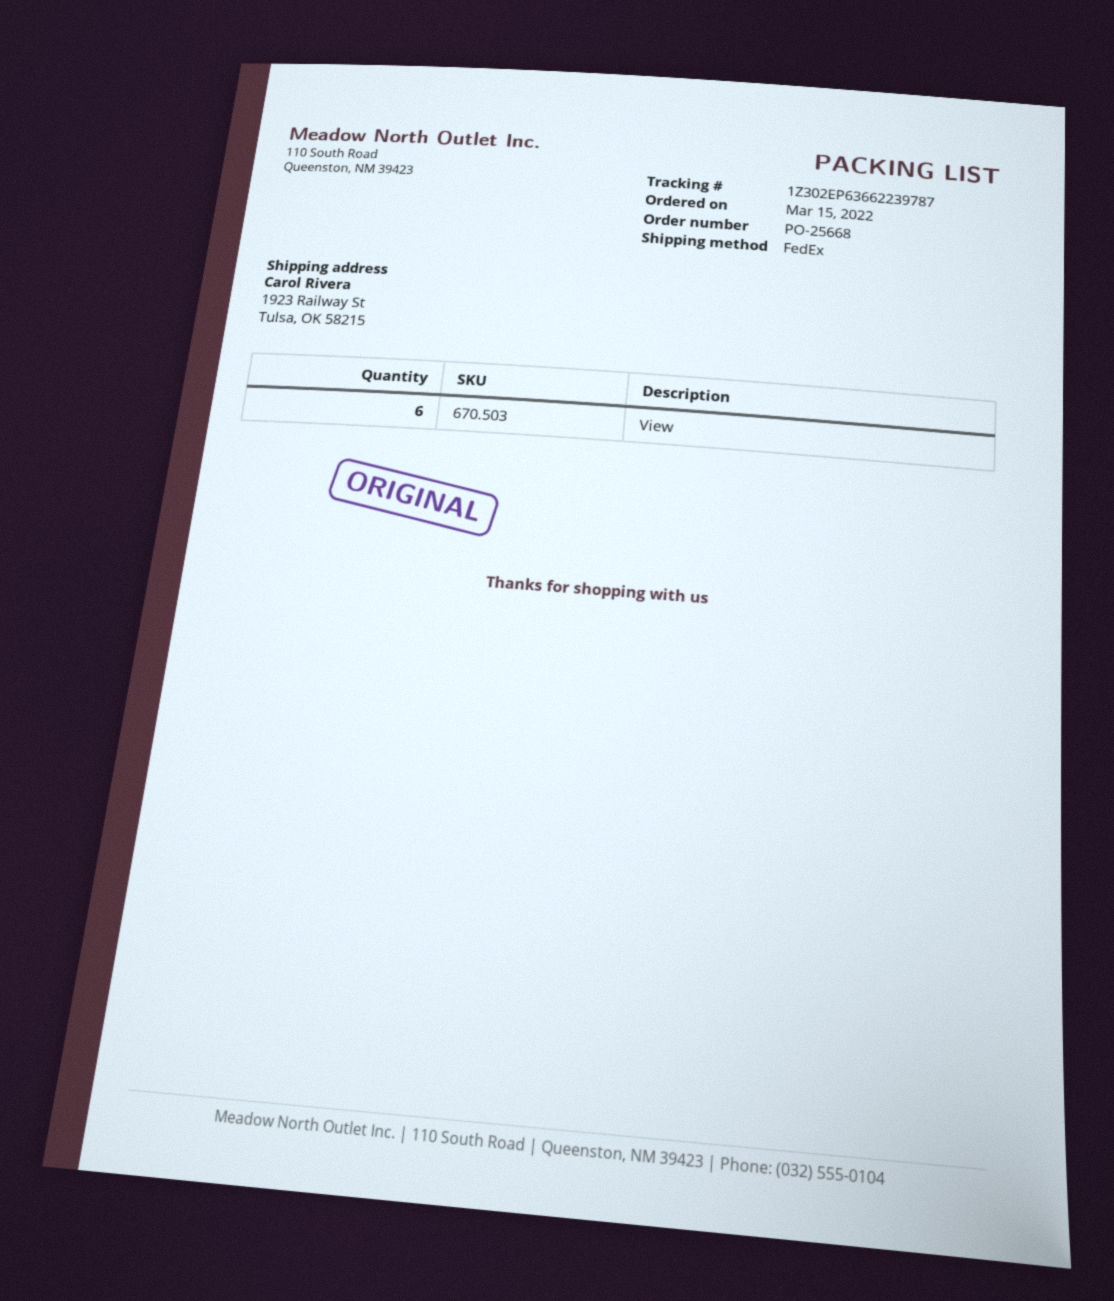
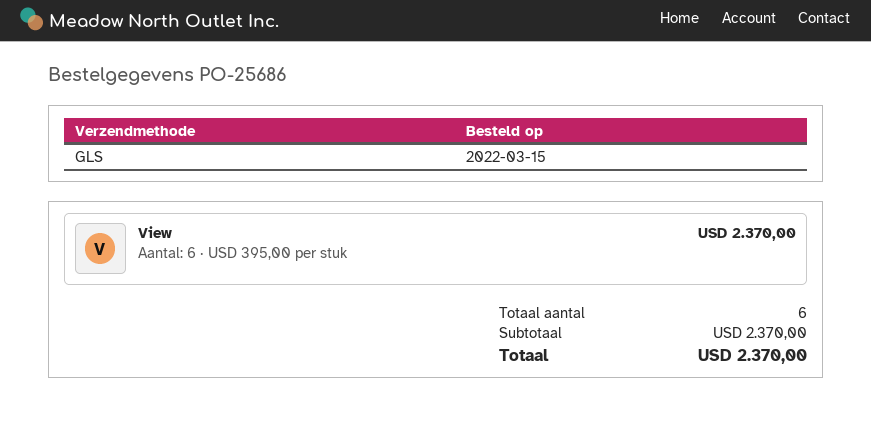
order number: PO-25668 -> PO-25686
shipping method: FedEx -> GLS

